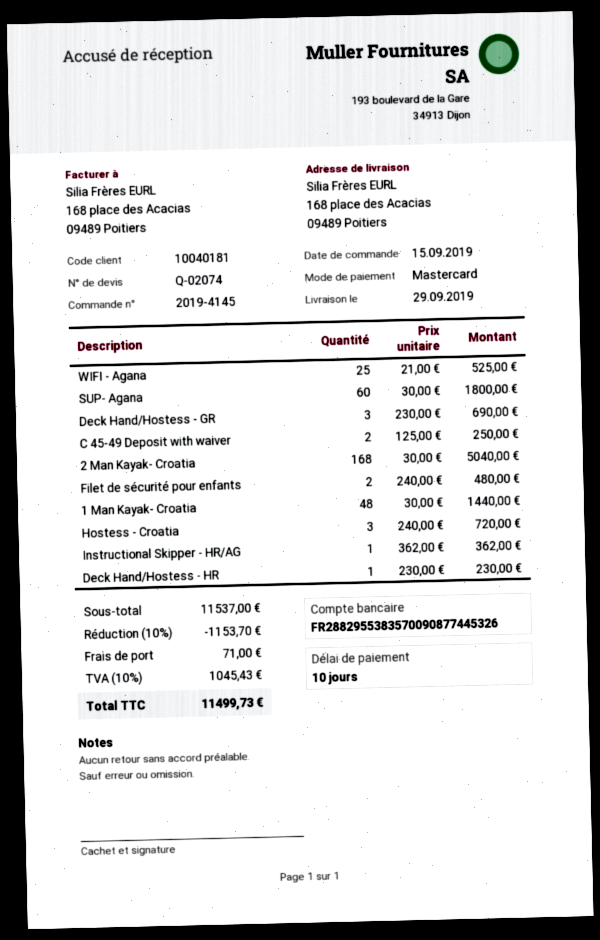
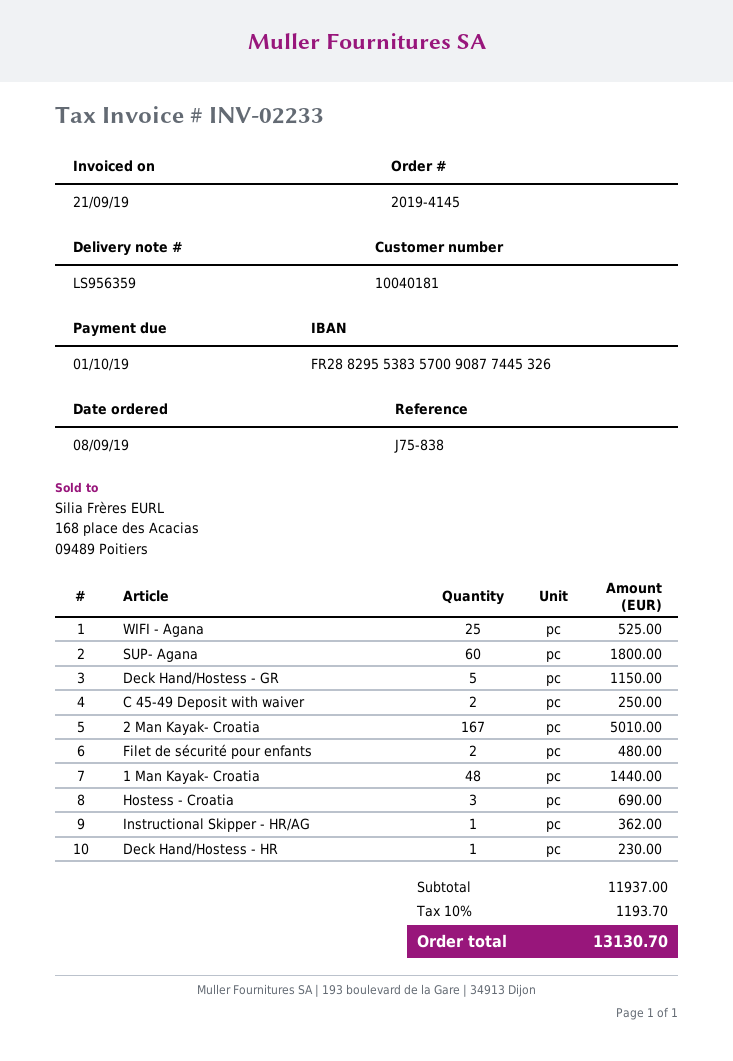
order date: 2019-09-15 -> 2019-09-08
Deck Hand/Hostess - GR: 3 for 690.00 -> 5 for 1150.00
2 Man Kayak- Croatia: 168 for 5040.00 -> 167 for 5010.00
Hostess - Croatia: 3 for 720.00 -> 3 for 690.00
subtotal: 11537.00 -> 11937.00
discount: 10% = 1153.70 -> none
shipping: 71.00 -> none
tax: 10% = 1045.43 -> 10% = 1193.70
total: 11499.73 -> 13130.70

